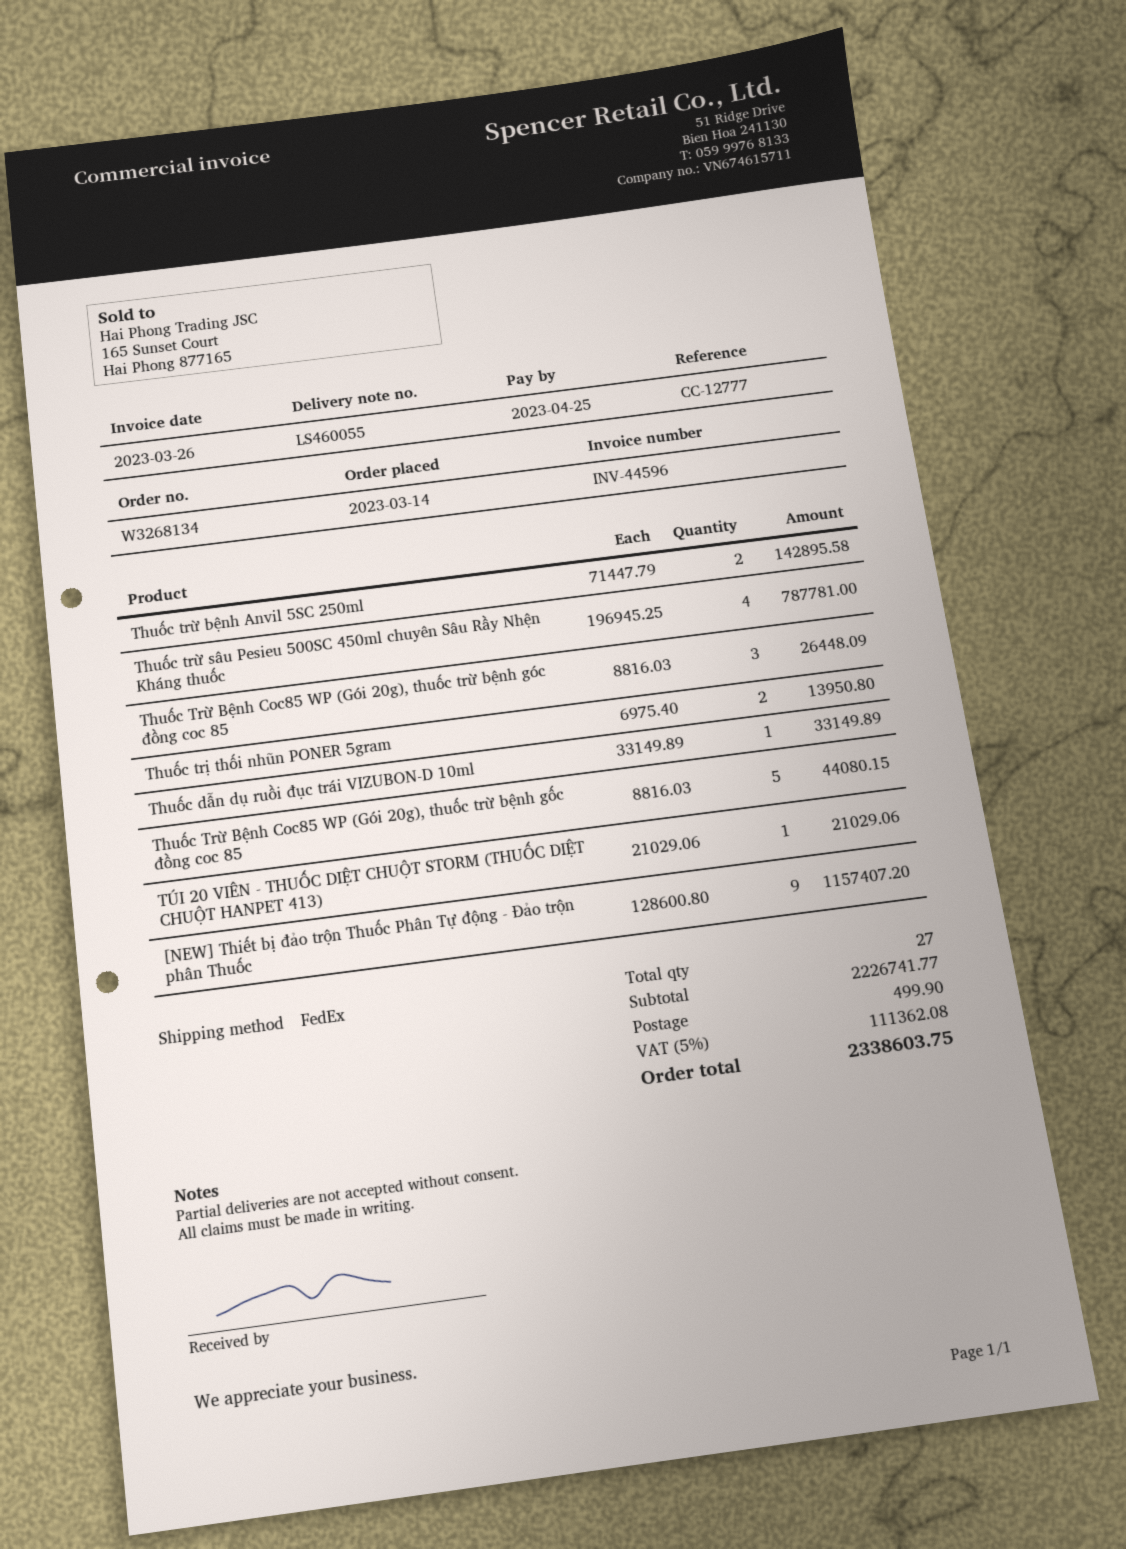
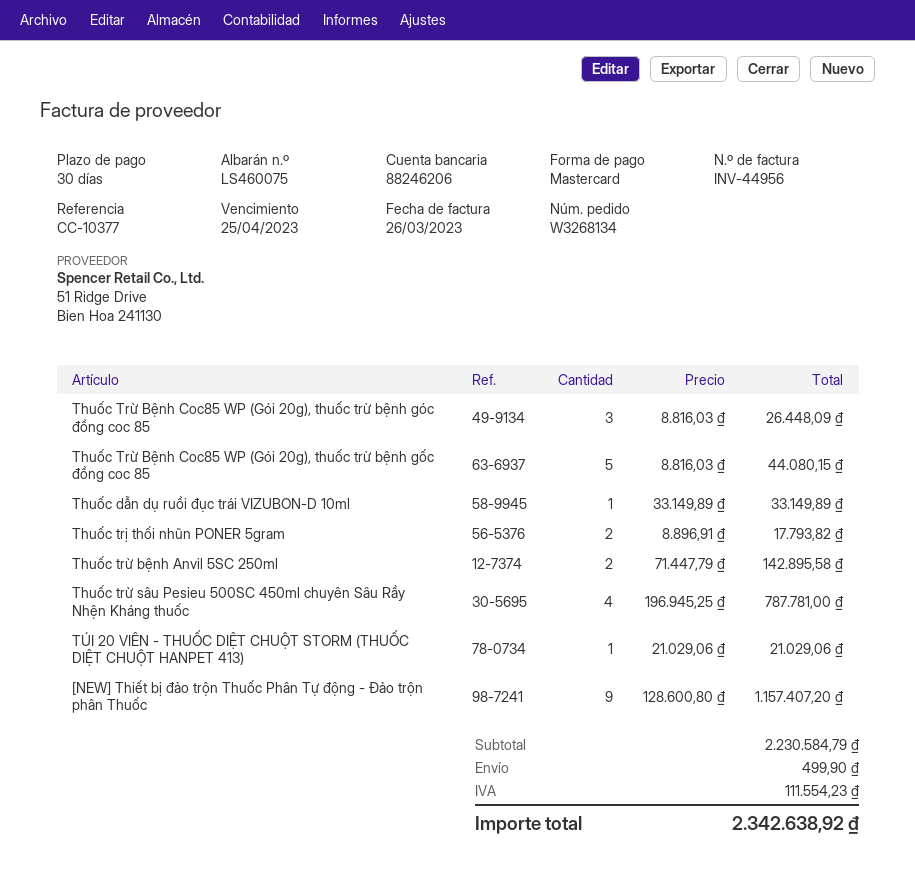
delivery note number: LS460055 -> LS460075
invoice number: INV-44596 -> INV-44956
reference: CC-12777 -> CC-10377
Thuốc trị thối nhũn PONER 5gram: 2 x 6975.40 = 13950.80 -> 2 x 8896.91 = 17793.82
subtotal: 2226741.77 -> 2230584.79
tax: 111362.08 -> 111554.23
total: 2338603.75 -> 2342638.92

